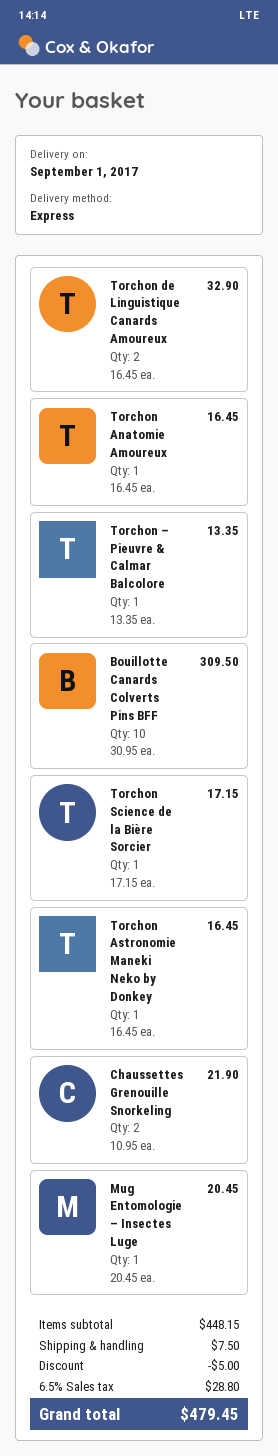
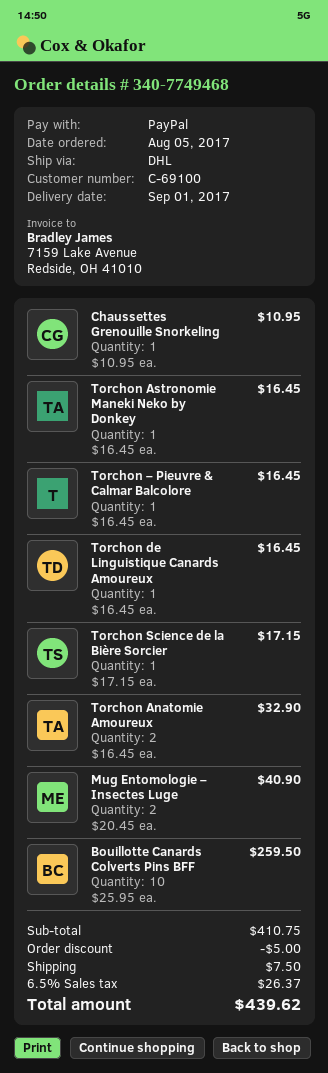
shipping method: express -> DHL
Torchon de Linguistique Canards Amoureux: 2 x 16.45 = 32.90 -> 1 x 16.45 = 16.45
Torchon Anatomie Amoureux: 1 x 16.45 = 16.45 -> 2 x 16.45 = 32.90
Torchon – Pieuvre & Calmar Balcolore: 1 x 13.35 = 13.35 -> 1 x 16.45 = 16.45
Bouillotte Canards Colverts Pins BFF: 10 x 30.95 = 309.50 -> 10 x 25.95 = 259.50
Chaussettes Grenouille Snorkeling: 2 x 10.95 = 21.90 -> 1 x 10.95 = 10.95
Mug Entomologie – Insectes Luge: 1 x 20.45 = 20.45 -> 2 x 20.45 = 40.90
subtotal: 448.15 -> 410.75
tax: 6.5% = 28.80 -> 6.5% = 26.37
total: 479.45 -> 439.62

